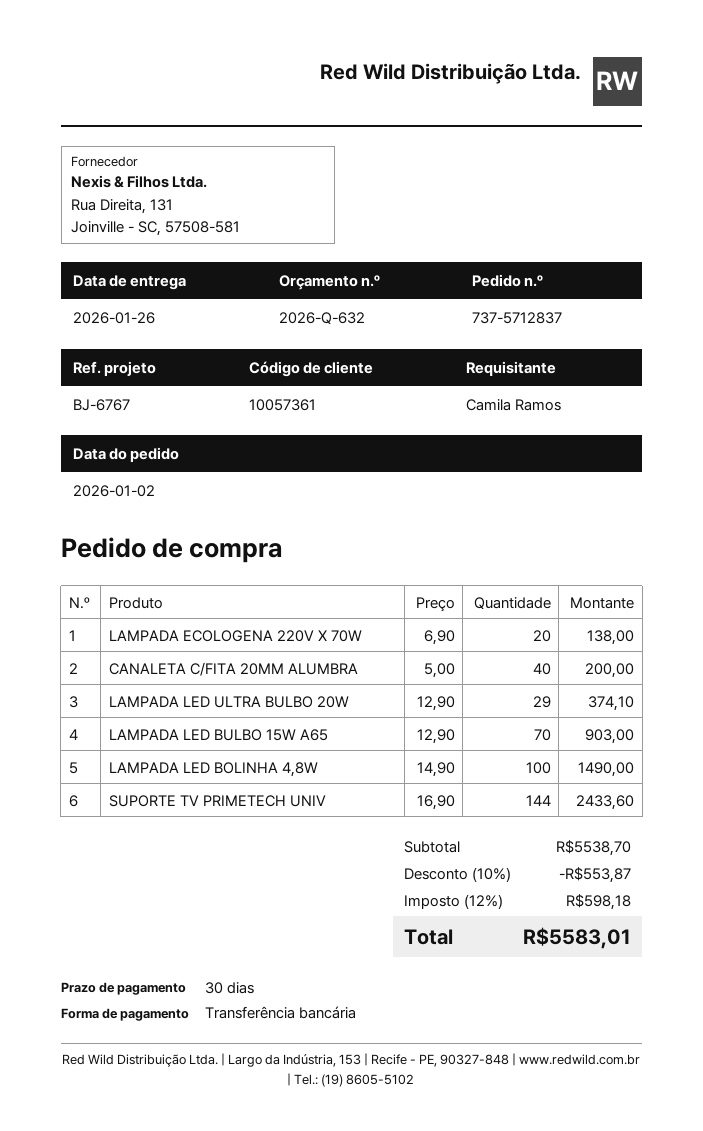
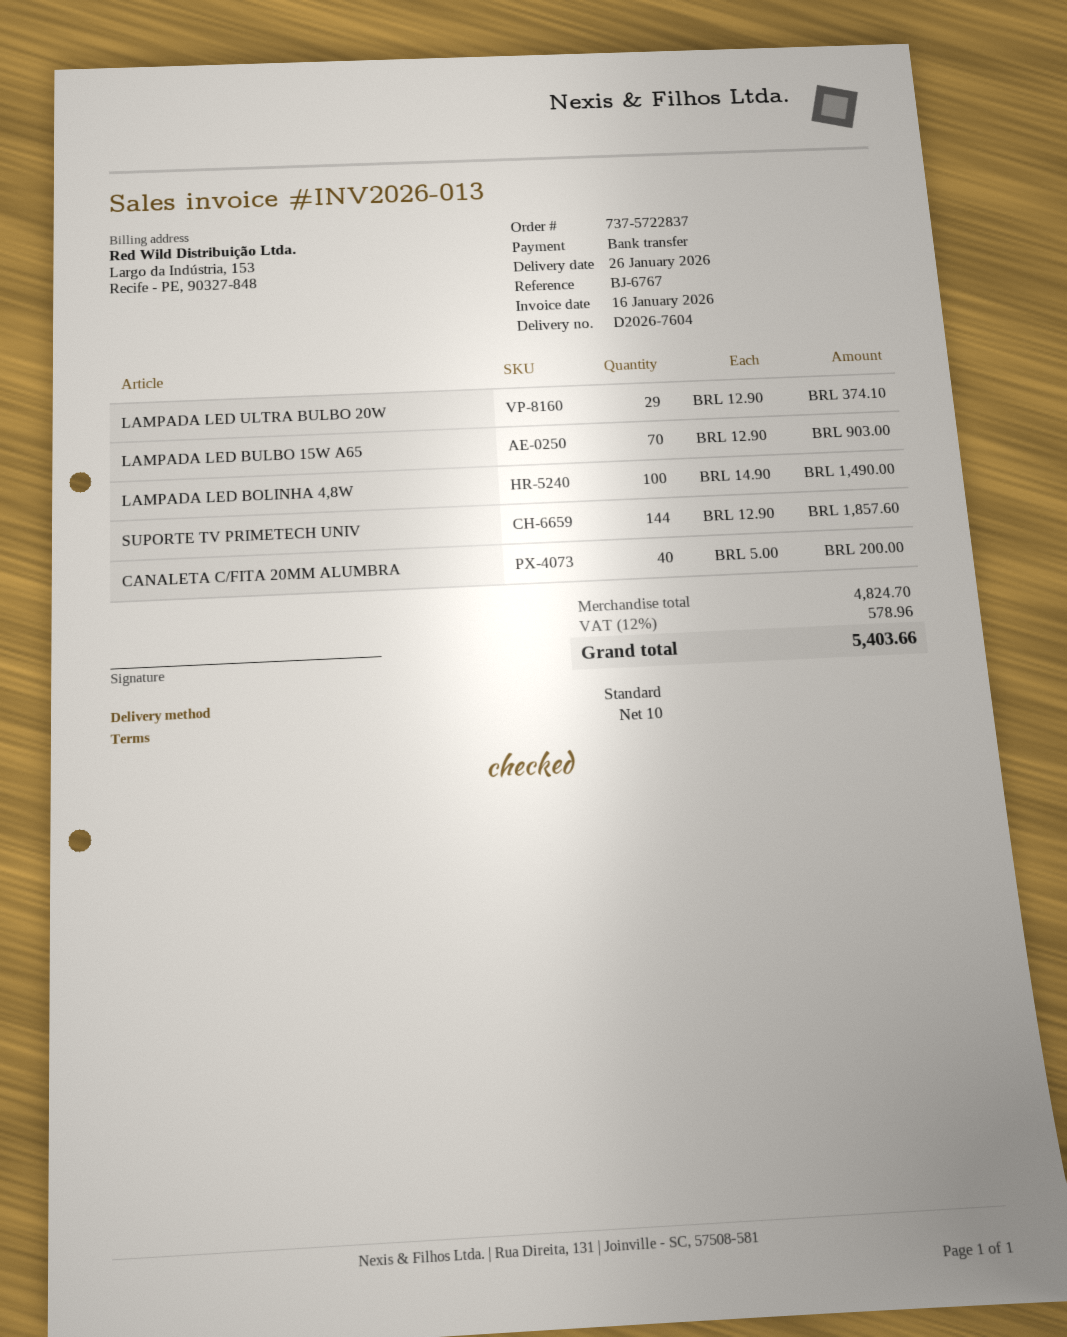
order number: 737-5712837 -> 737-5722837
payment terms: 30 days -> 10 days
LAMPADA ECOLOGENA 220V X 70W: 20 x 6.90 = 138.00 -> none
SUPORTE TV PRIMETECH UNIV: 144 x 16.90 = 2433.60 -> 144 x 12.90 = 1857.60
subtotal: 5538.70 -> 4824.70
discount: 10% = 553.87 -> none
tax: 12% = 598.18 -> 12% = 578.96
total: 5583.01 -> 5403.66

